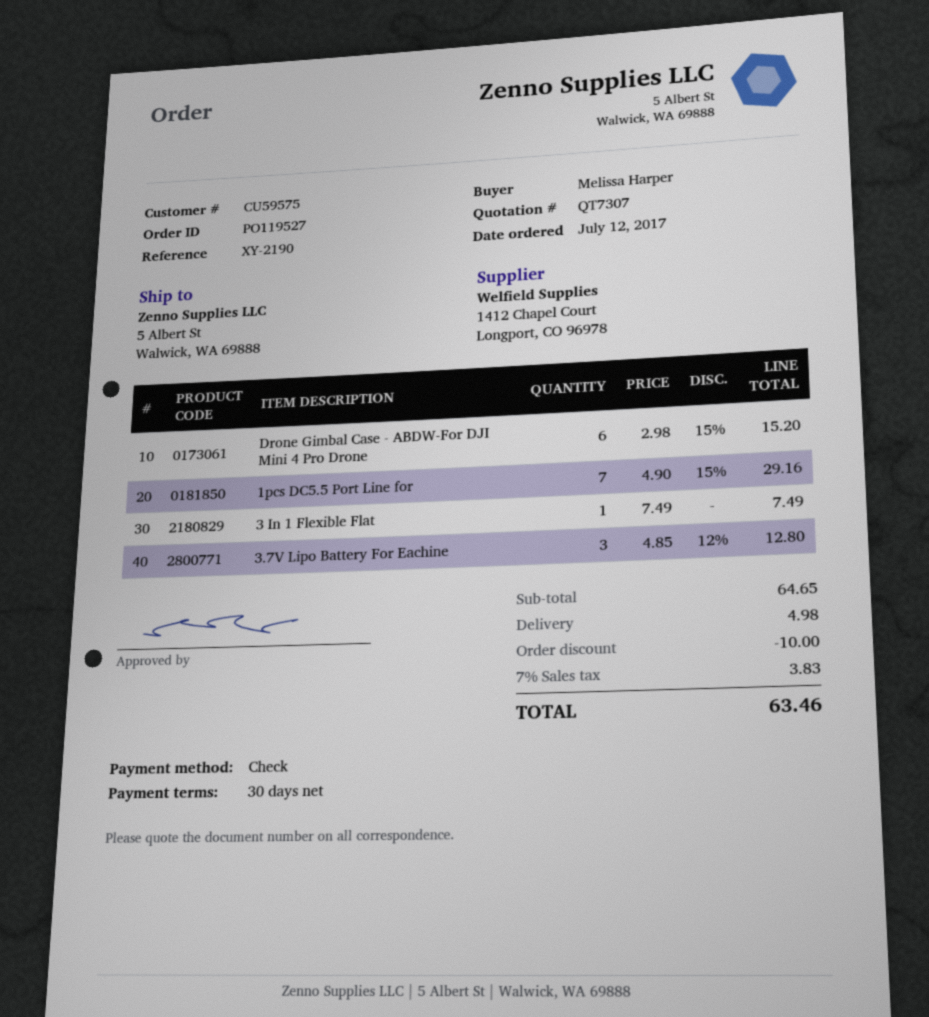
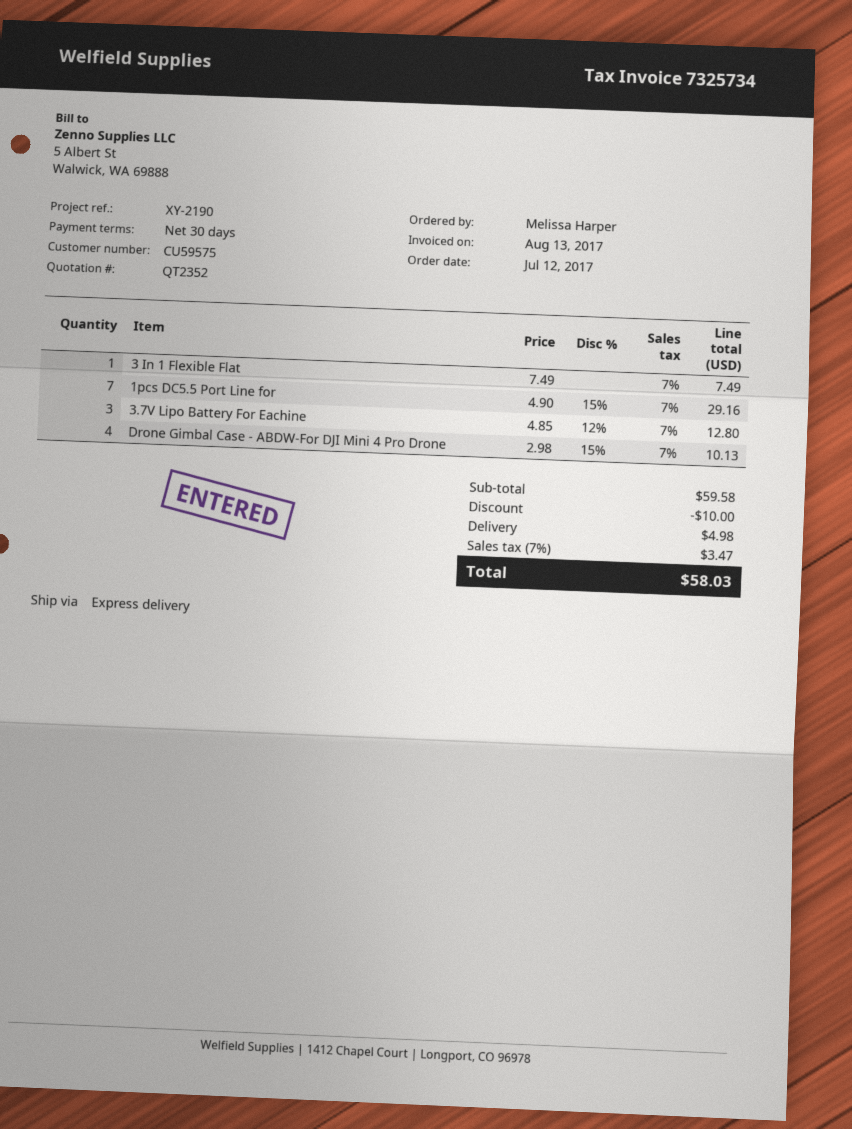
quote number: QT7307 -> QT2352
Drone Gimbal Case - ABDW-For DJI Mini 4 Pro Drone: 6 x 2.98 - 15% = 15.20 -> 4 x 2.98 - 15% = 10.13
subtotal: 64.65 -> 59.58
tax: 7% = 3.83 -> 7% = 3.47
total: 63.46 -> 58.03

